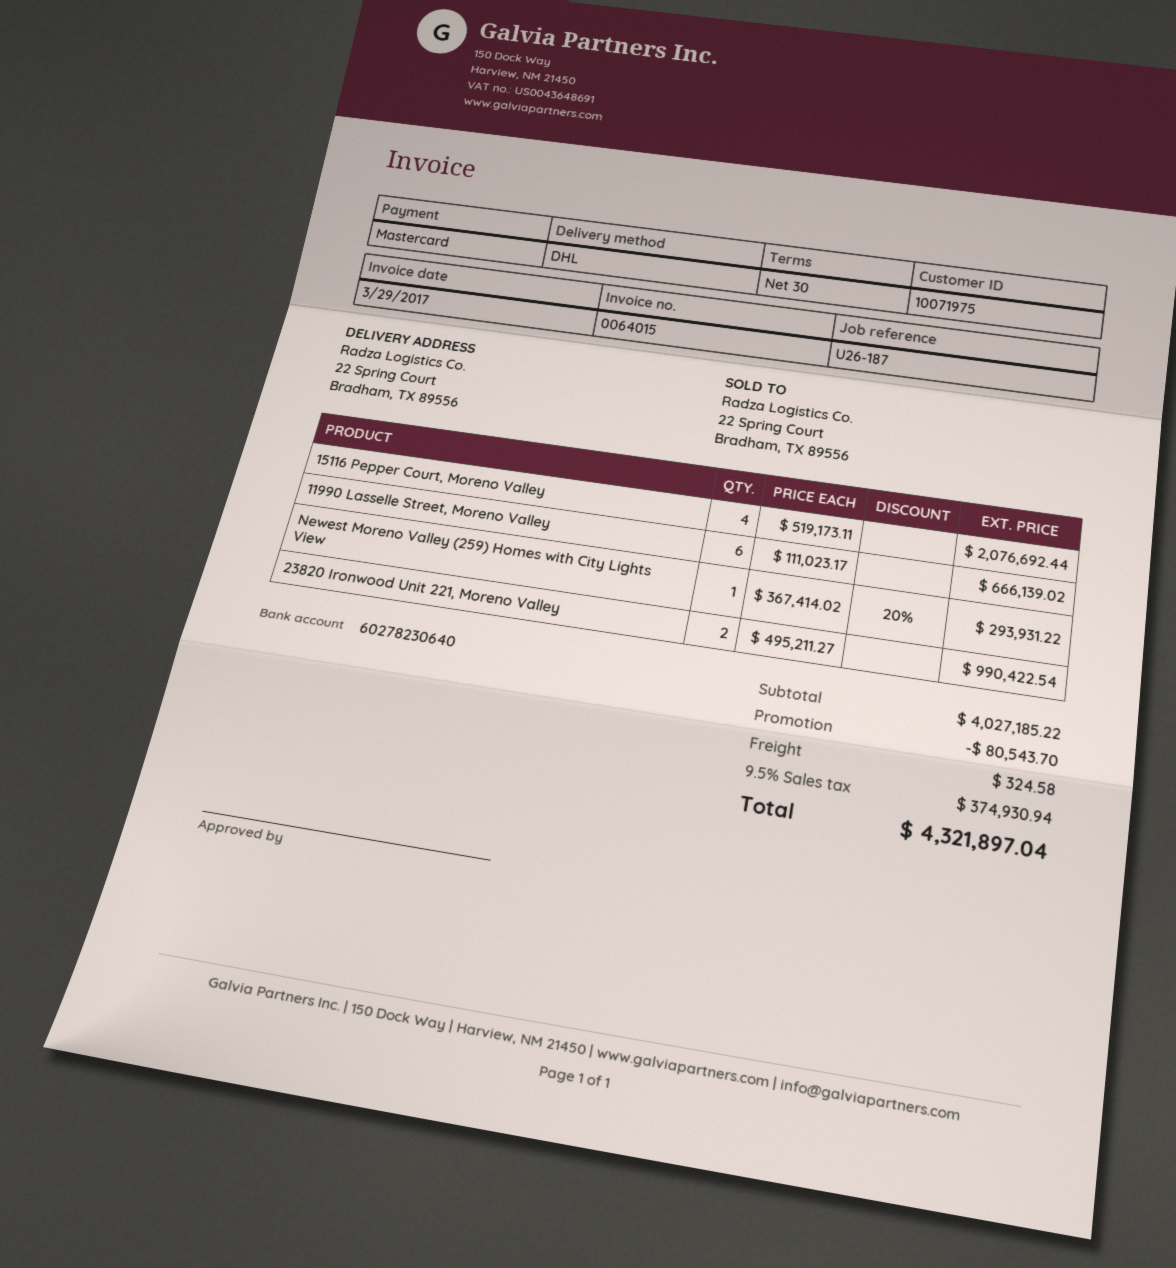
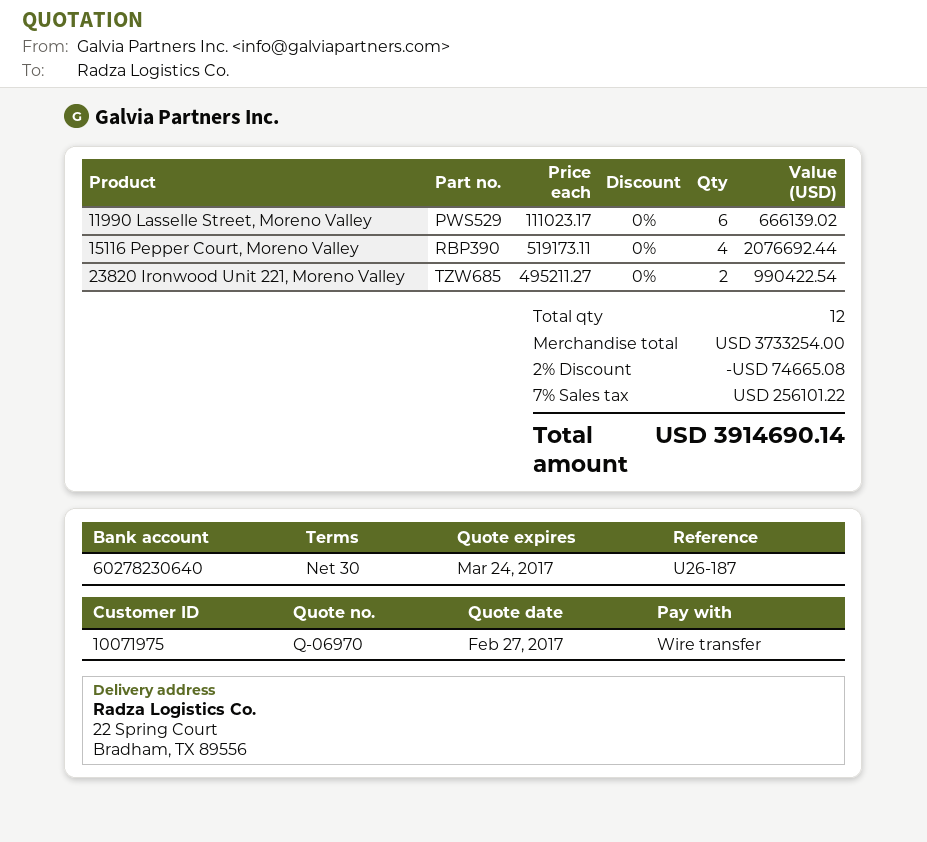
payment method: Mastercard -> bank transfer
Newest Moreno Valley (259) Homes with City Lights View: 1 x 367414.02 - 20% = 293931.22 -> none
subtotal: 4027185.22 -> 3733254.00
discount: 80543.70 -> 74665.08
shipping: 324.58 -> none
tax: 9.5% = 374930.94 -> 7% = 256101.22
total: 4321897.04 -> 3914690.14

